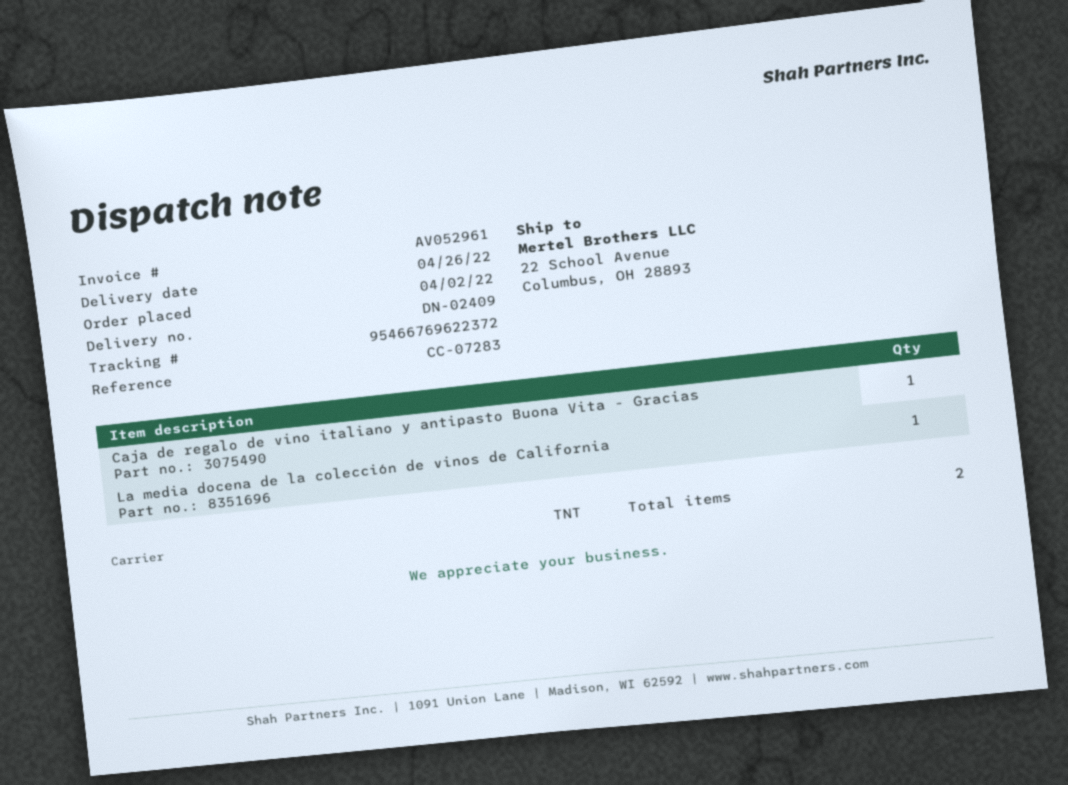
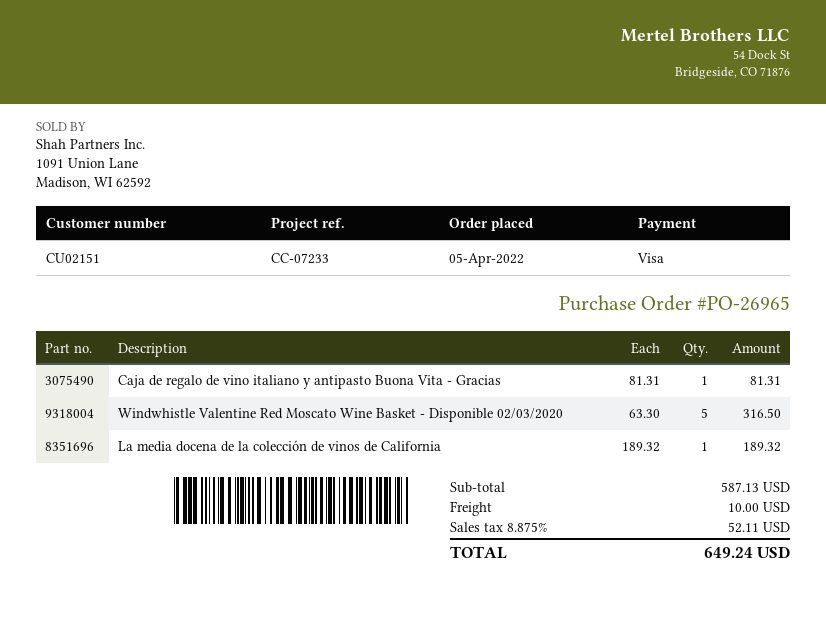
order date: 2022-04-02 -> 2022-04-05
reference: CC-07283 -> CC-07233
Windwhistle Valentine Red Moscato Wine Basket - Disponible 02/03/2020: none -> 5

